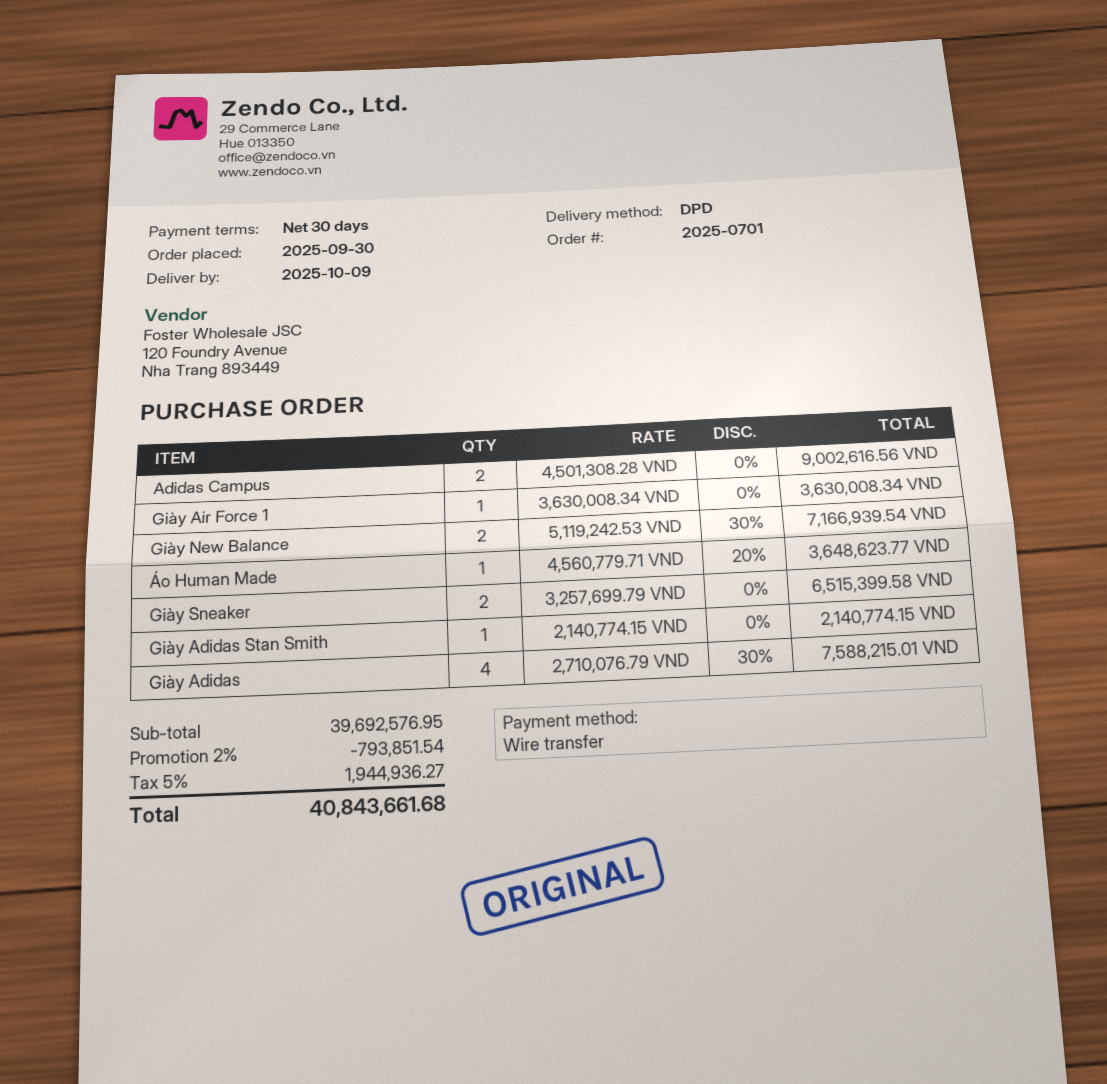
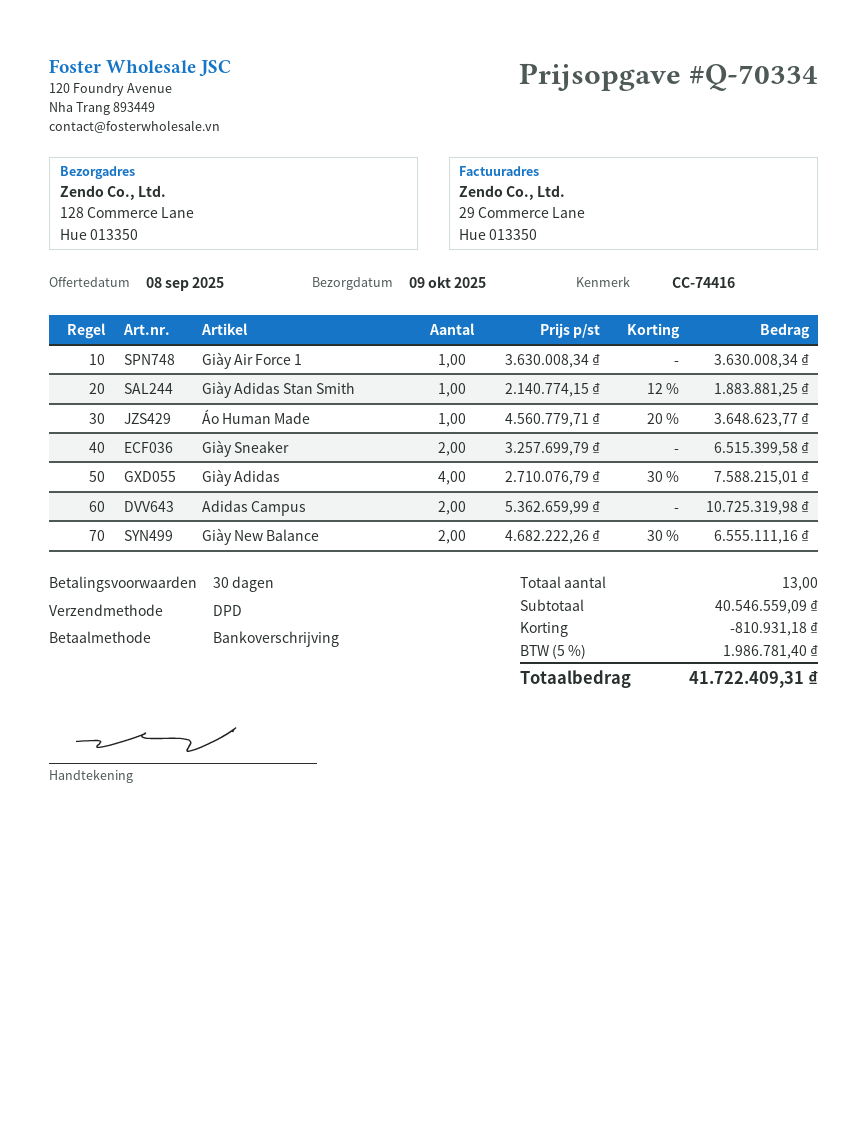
Adidas Campus: 2 x 4501308.28 = 9002616.56 -> 2 x 5362659.99 = 10725319.98
Giày New Balance: 2 x 5119242.53 - 30% = 7166939.54 -> 2 x 4682222.26 - 30% = 6555111.16
Giày Adidas Stan Smith: 1 x 2140774.15 = 2140774.15 -> 1 x 2140774.15 - 12% = 1883881.25
subtotal: 39692576.95 -> 40546559.09
discount: 793851.54 -> 810931.18
tax: 5% = 1944936.27 -> 5% = 1986781.40
total: 40843661.68 -> 41722409.31

